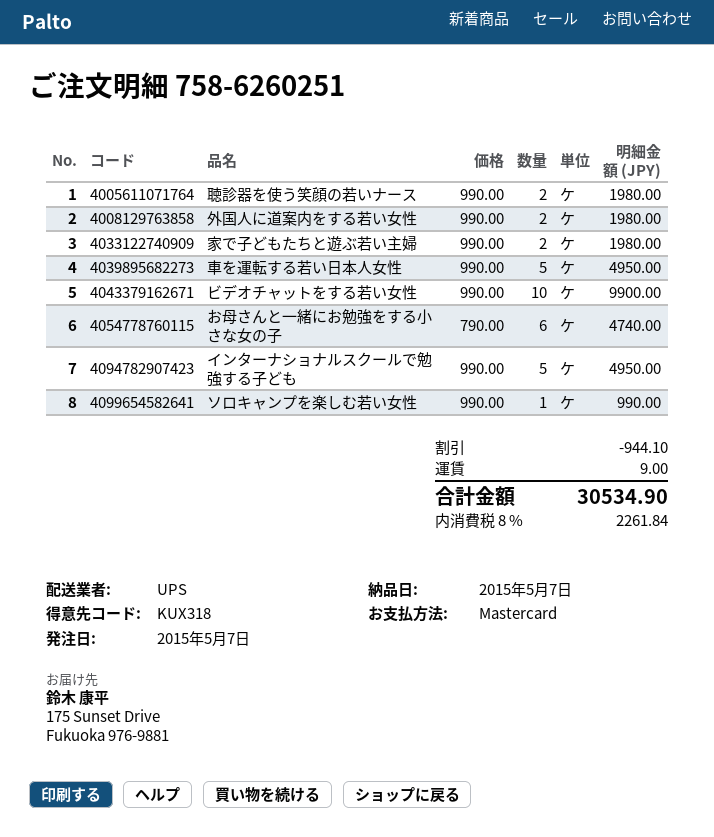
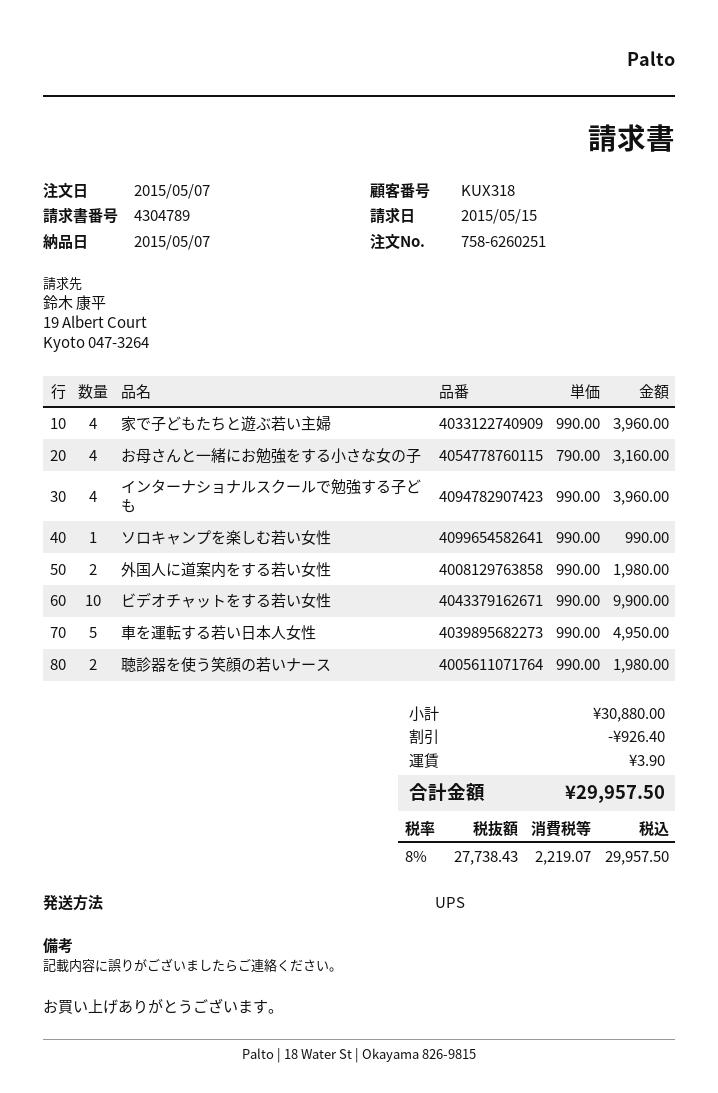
家で子どもたちと遊ぶ若い主婦: 2 x 990.00 = 1980.00 -> 4 x 990.00 = 3960.00
お母さんと一緒にお勉強をする小さな女の子: 6 x 790.00 = 4740.00 -> 4 x 790.00 = 3160.00
インターナショナルスクールで勉強する子ども: 5 x 990.00 = 4950.00 -> 4 x 990.00 = 3960.00
discount: 944.10 -> 926.40
shipping: 9.00 -> 3.90
tax: 8% = 2261.84 -> 8% = 2219.07
total: 30534.90 -> 29957.50

